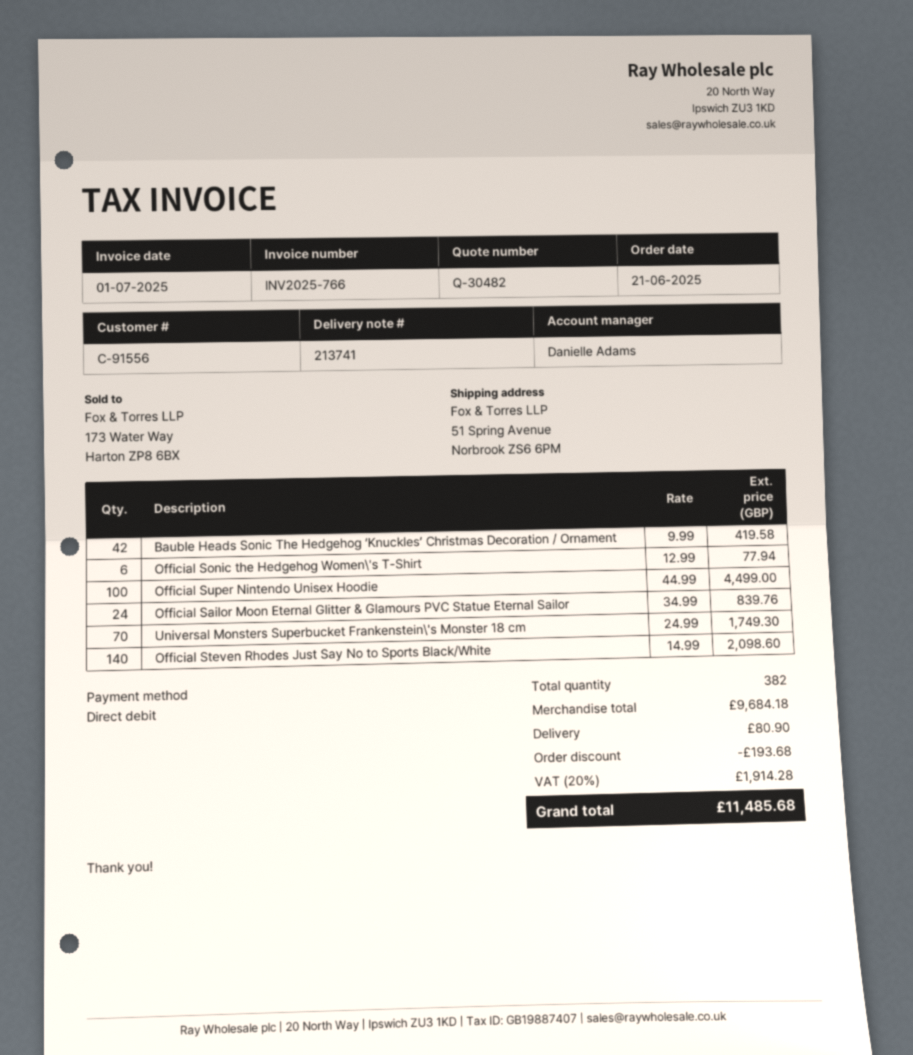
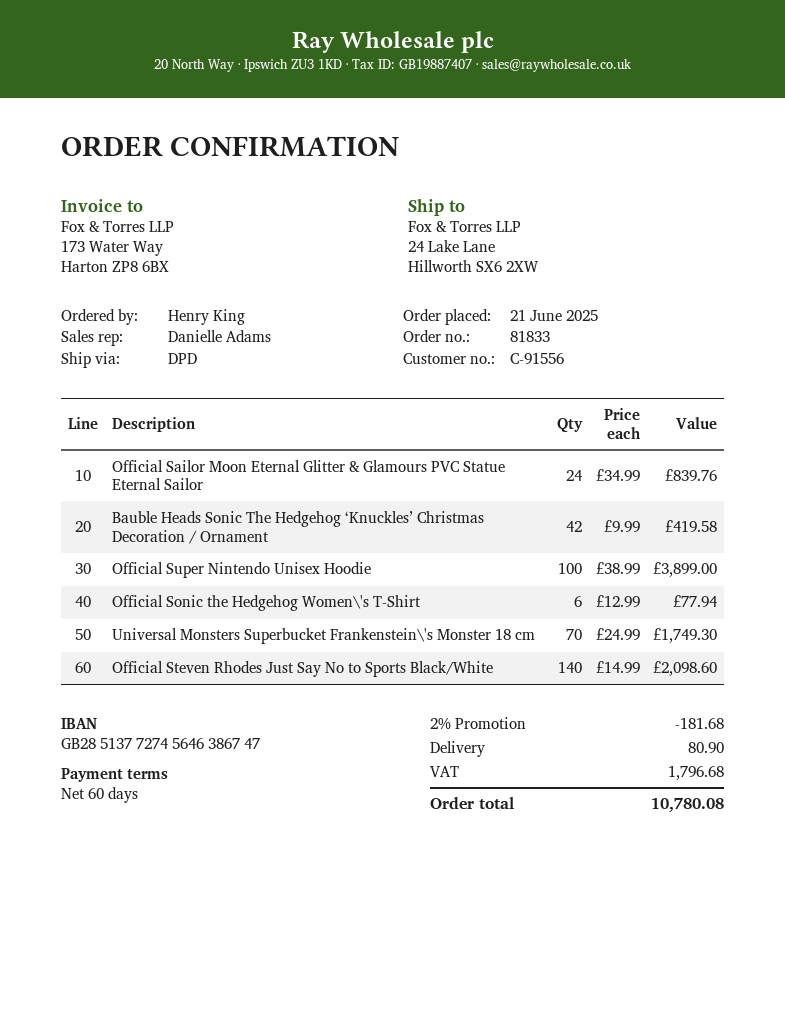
ship to: 51 Spring Avenue, Norbrook ZS6 6PM -> 24 Lake Lane, Hillworth SX6 2XW
Official Super Nintendo Unisex Hoodie: 100 x 44.99 = 4499.00 -> 100 x 38.99 = 3899.00
discount: 193.68 -> 181.68
tax: 1914.28 -> 1796.68
total: 11485.68 -> 10780.08

